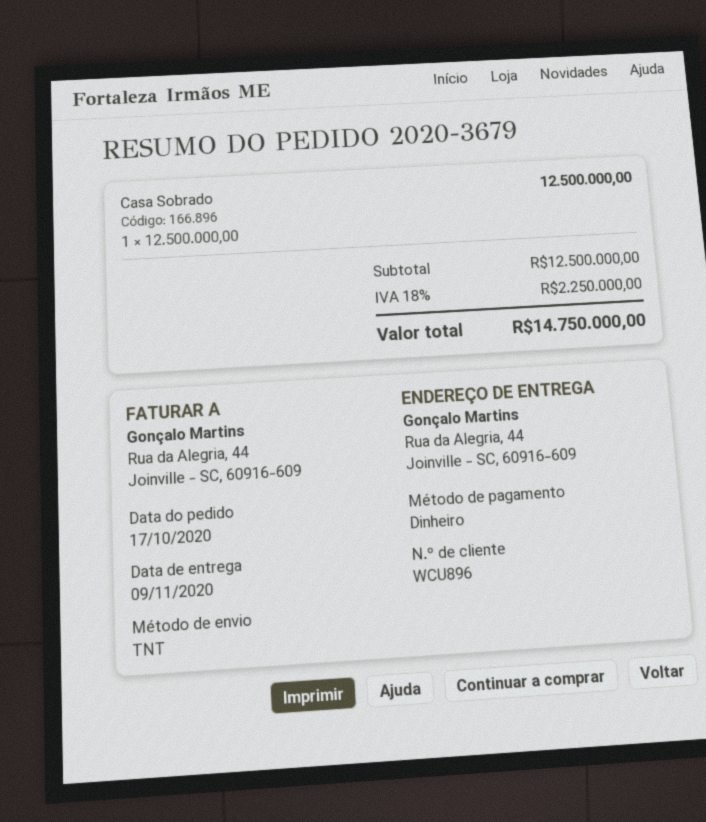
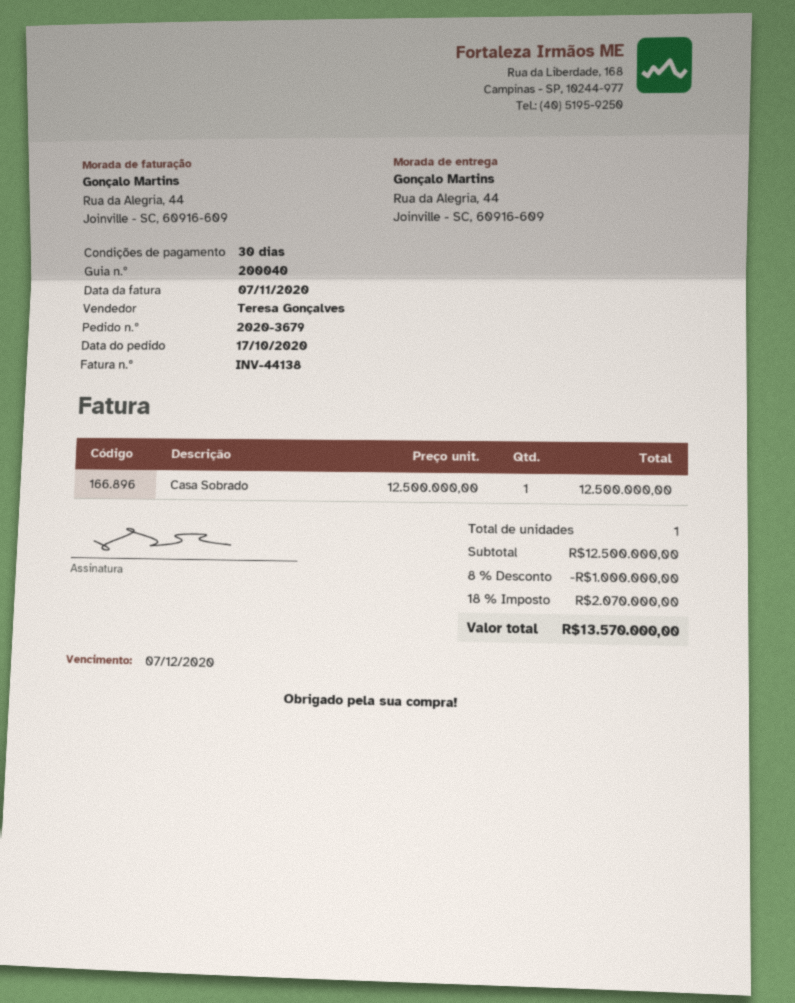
discount: none -> 8% = 1000000.00
tax: 18% = 2250000.00 -> 18% = 2070000.00
total: 14750000.00 -> 13570000.00

